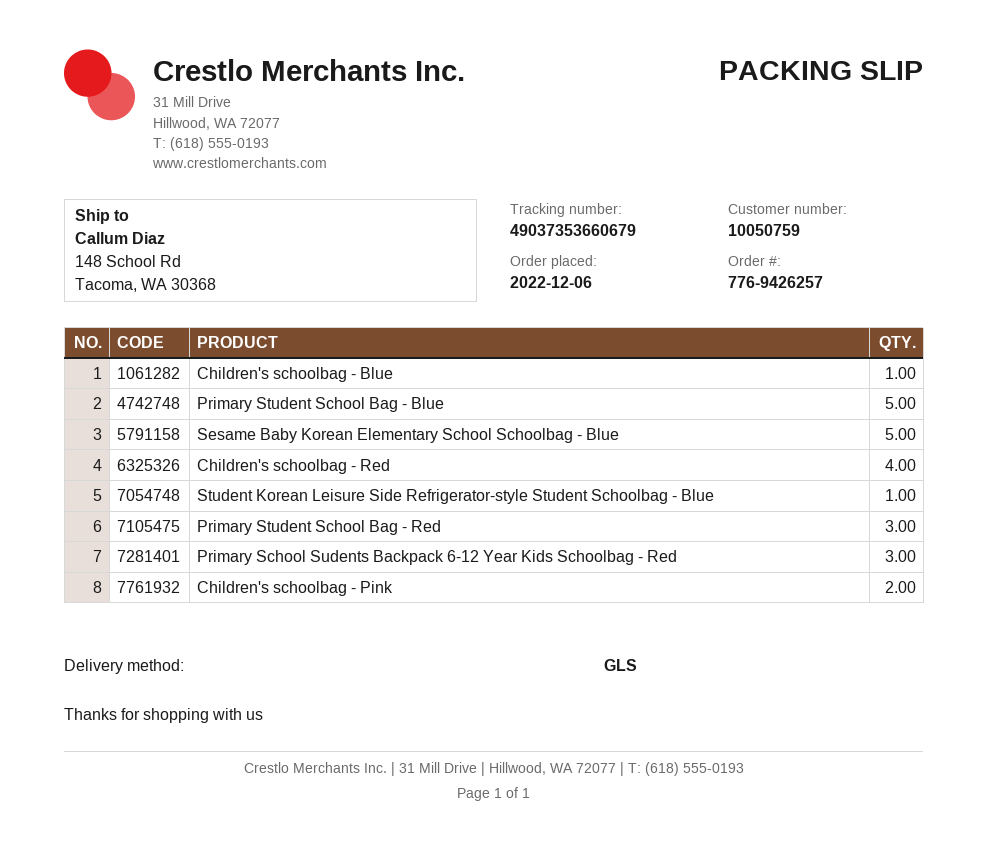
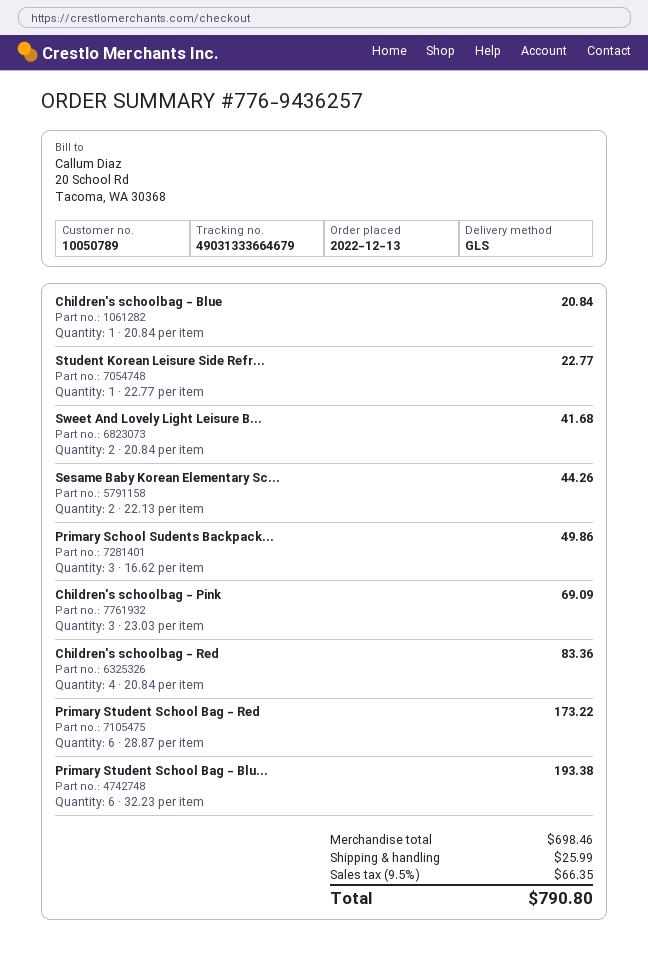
order number: 776-9426257 -> 776-9436257
order date: 2022-12-06 -> 2022-12-13
customer number: 10050759 -> 10050789
tracking number: 49037353660679 -> 49031333664679
Primary Student School Bag - Blue: 5 -> 6
Sesame Baby Korean Elementary School Schoolbag - Blue: 5 -> 2
Primary Student School Bag - Red: 3 -> 6
Children's schoolbag - Pink: 2 -> 3
Sweet And Lovely Light Leisure B...: none -> 2

